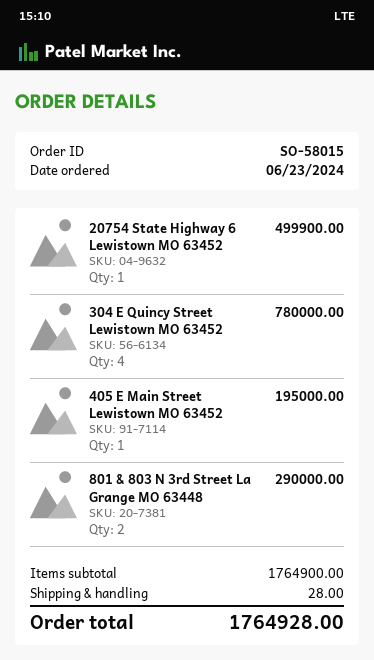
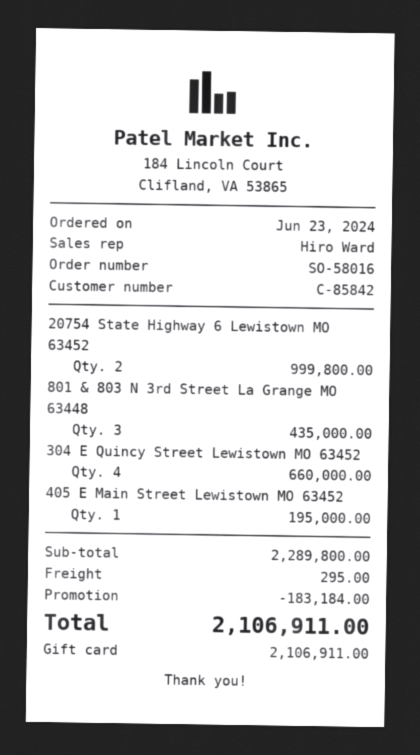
order number: SO-58015 -> SO-58016
20754 State Highway 6 Lewistown MO 63452: 1 for 499900.00 -> 2 for 999800.00
304 E Quincy Street Lewistown MO 63452: 4 for 780000.00 -> 4 for 660000.00
801 & 803 N 3rd Street La Grange MO 63448: 2 for 290000.00 -> 3 for 435000.00
subtotal: 1764900.00 -> 2289800.00
discount: none -> 183184.00
shipping: 28.00 -> 295.00
total: 1764928.00 -> 2106911.00

